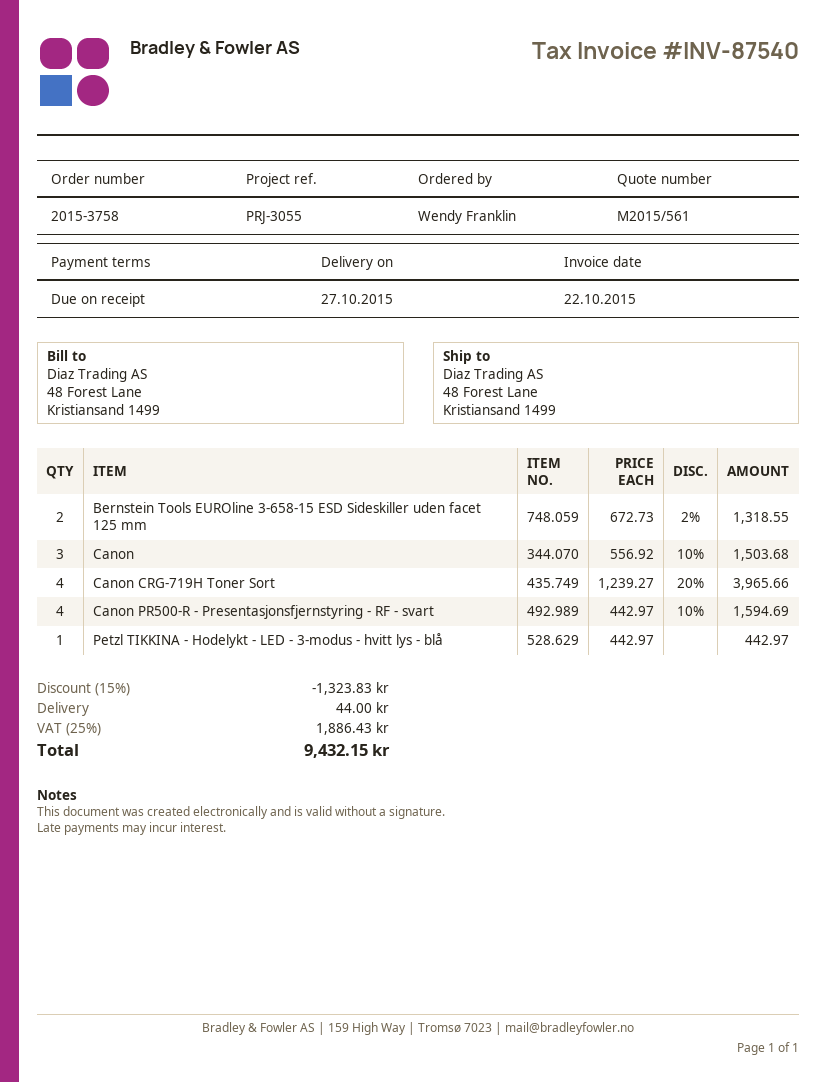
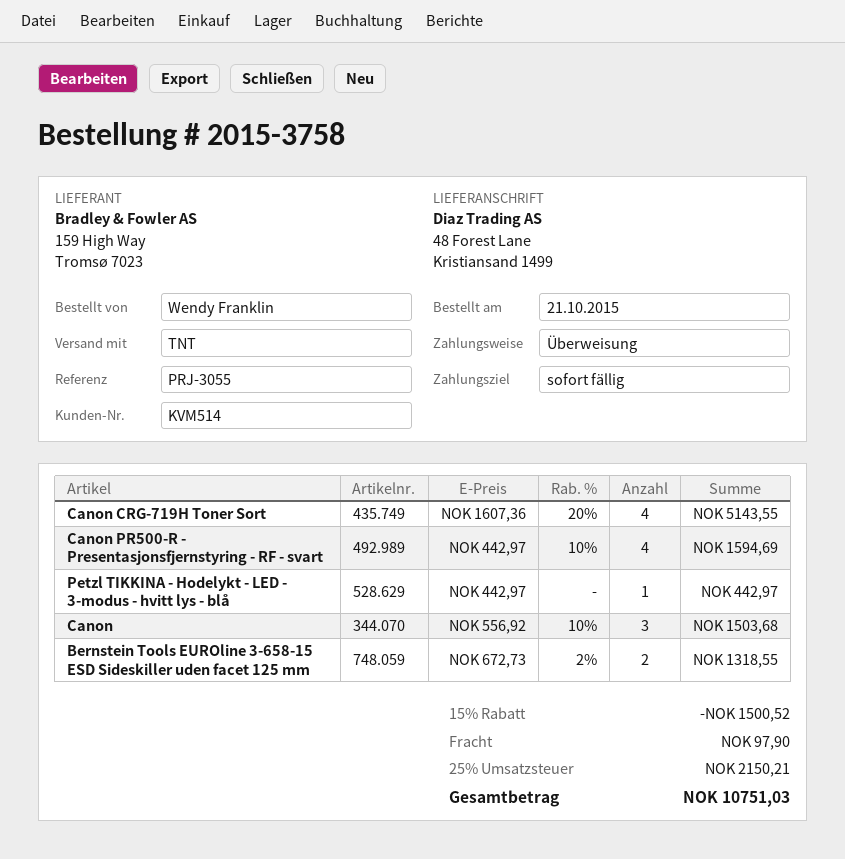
Canon CRG-719H Toner Sort: 4 x 1239.27 - 20% = 3965.66 -> 4 x 1607.36 - 20% = 5143.55
discount: 15% = 1323.83 -> 15% = 1500.52
shipping: 44.00 -> 97.90
tax: 25% = 1886.43 -> 25% = 2150.21
total: 9432.15 -> 10751.03

